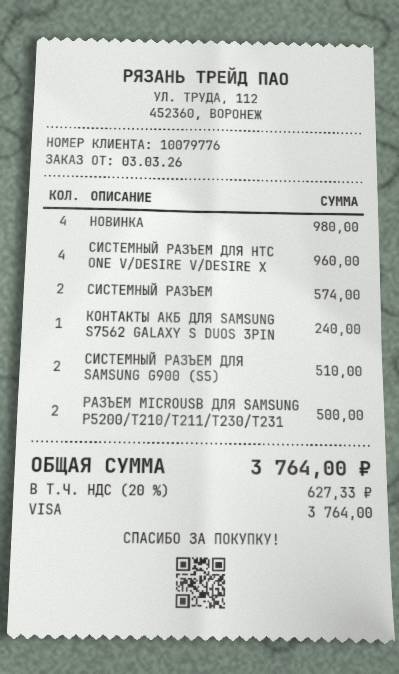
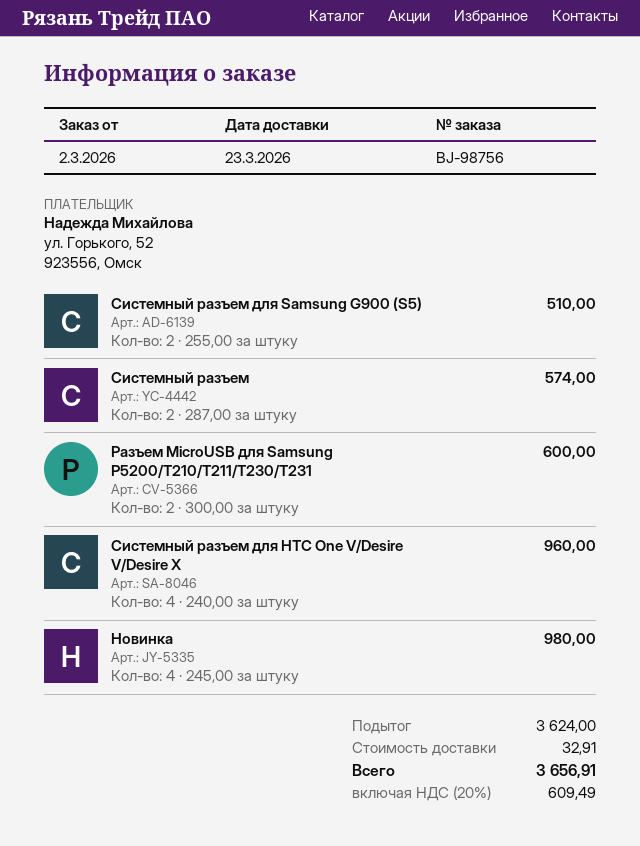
order date: 2026-03-03 -> 2026-03-02
КОНТАКТЫ АКБ ДЛЯ SAMSUNG S7562 GALAXY S DUOS 3PIN: 1 for 240.00 -> none
РАЗЪЕМ MICROUSB ДЛЯ SAMSUNG P5200/T210/T211/T230/T231: 2 for 500.00 -> 2 for 600.00
shipping: none -> 32.91
tax: 20% = 627.33 -> 20% = 609.49
total: 3764.00 -> 3656.91

